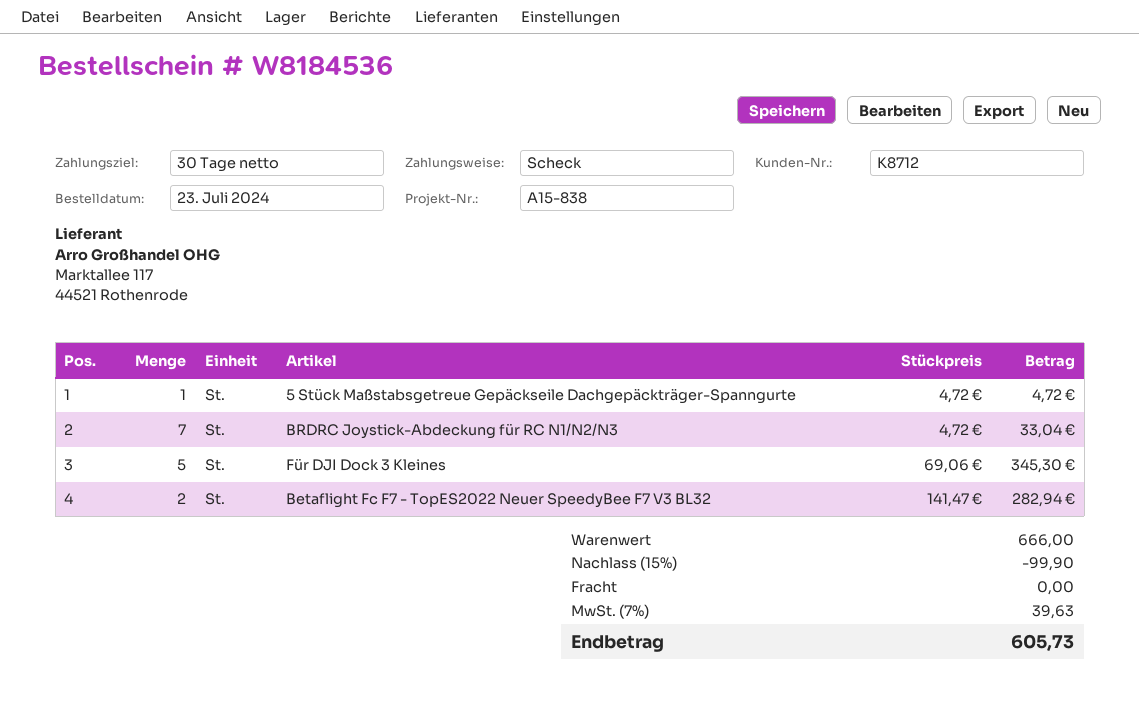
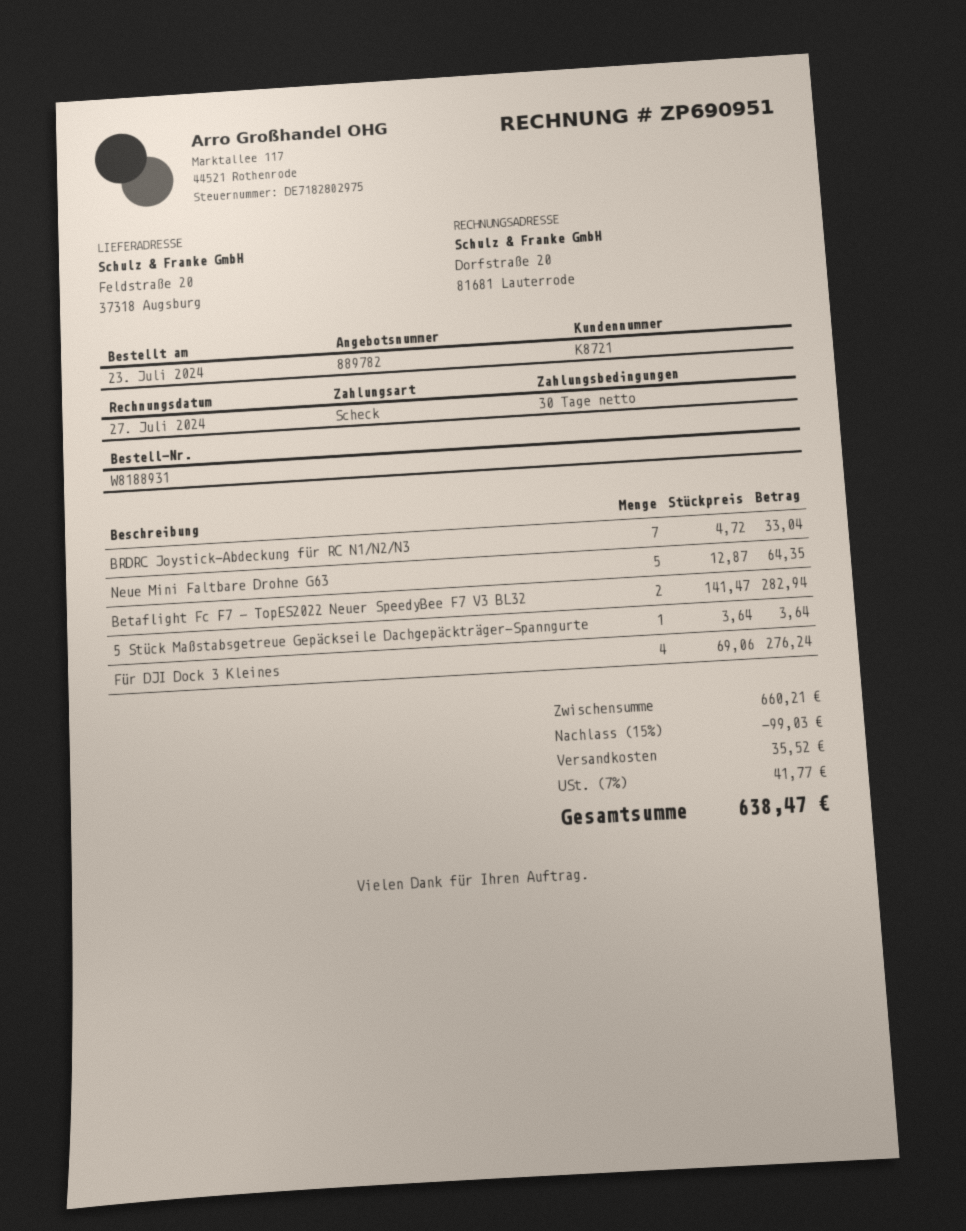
order number: W8184536 -> W8188931
customer number: K8712 -> K8721
5 Stück Maßstabsgetreue Gepäckseile Dachgepäckträger-Spanngurte: 1 x 4.72 = 4.72 -> 1 x 3.64 = 3.64
Für DJI Dock 3 Kleines: 5 x 69.06 = 345.30 -> 4 x 69.06 = 276.24
Neue Mini Faltbare Drohne G63: none -> 5 x 12.87 = 64.35
subtotal: 666.00 -> 660.21
discount: 15% = 99.90 -> 15% = 99.03
shipping: 0.00 -> 35.52
tax: 7% = 39.63 -> 7% = 41.77
total: 605.73 -> 638.47

